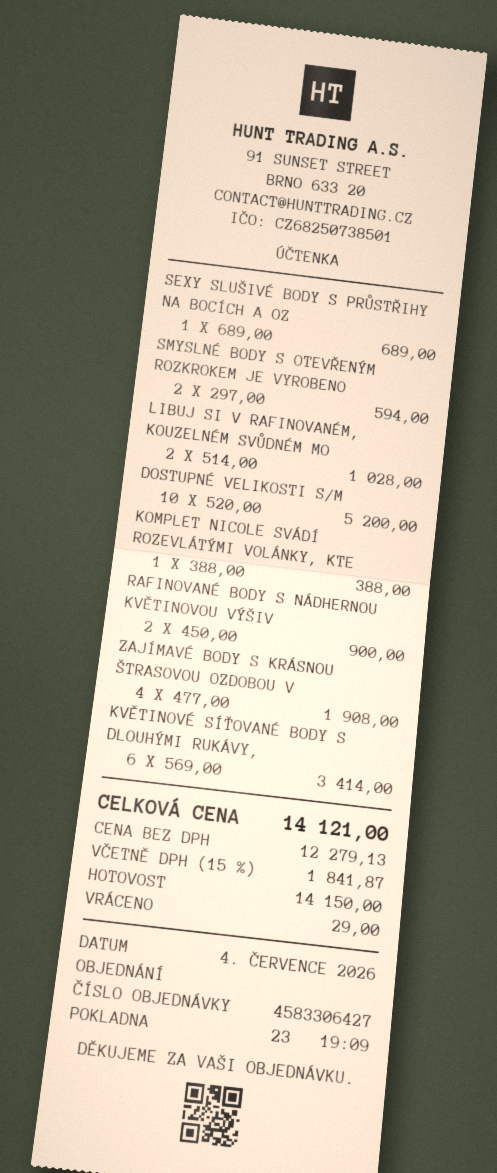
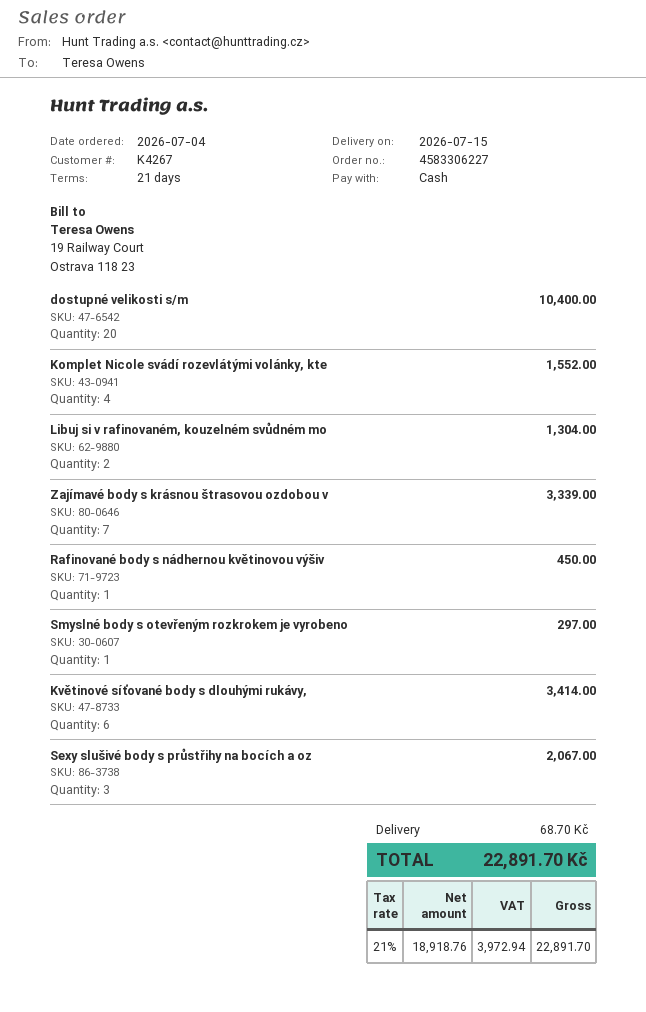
order number: 4583306427 -> 4583306227
SEXY SLUŠIVÉ BODY S PRŮSTŘIHY NA BOCÍCH A OZ: 1 for 689.00 -> 3 for 2067.00
SMYSLNÉ BODY S OTEVŘENÝM ROZKROKEM JE VYROBENO: 2 for 594.00 -> 1 for 297.00
LIBUJ SI V RAFINOVANÉM, KOUZELNÉM SVŮDNÉM MO: 2 for 1028.00 -> 2 for 1304.00
DOSTUPNÉ VELIKOSTI S/M: 10 for 5200.00 -> 20 for 10400.00
KOMPLET NICOLE SVÁDÍ ROZEVLÁTÝMI VOLÁNKY, KTE: 1 for 388.00 -> 4 for 1552.00
RAFINOVANÉ BODY S NÁDHERNOU KVĚTINOVOU VÝŠIV: 2 for 900.00 -> 1 for 450.00
ZAJÍMAVÉ BODY S KRÁSNOU ŠTRASOVOU OZDOBOU V: 4 for 1908.00 -> 7 for 3339.00
shipping: none -> 68.70
net: 12279.13 -> 18918.76
tax: 15% = 1841.87 -> 21% = 3972.94
total: 14121.00 -> 22891.70

